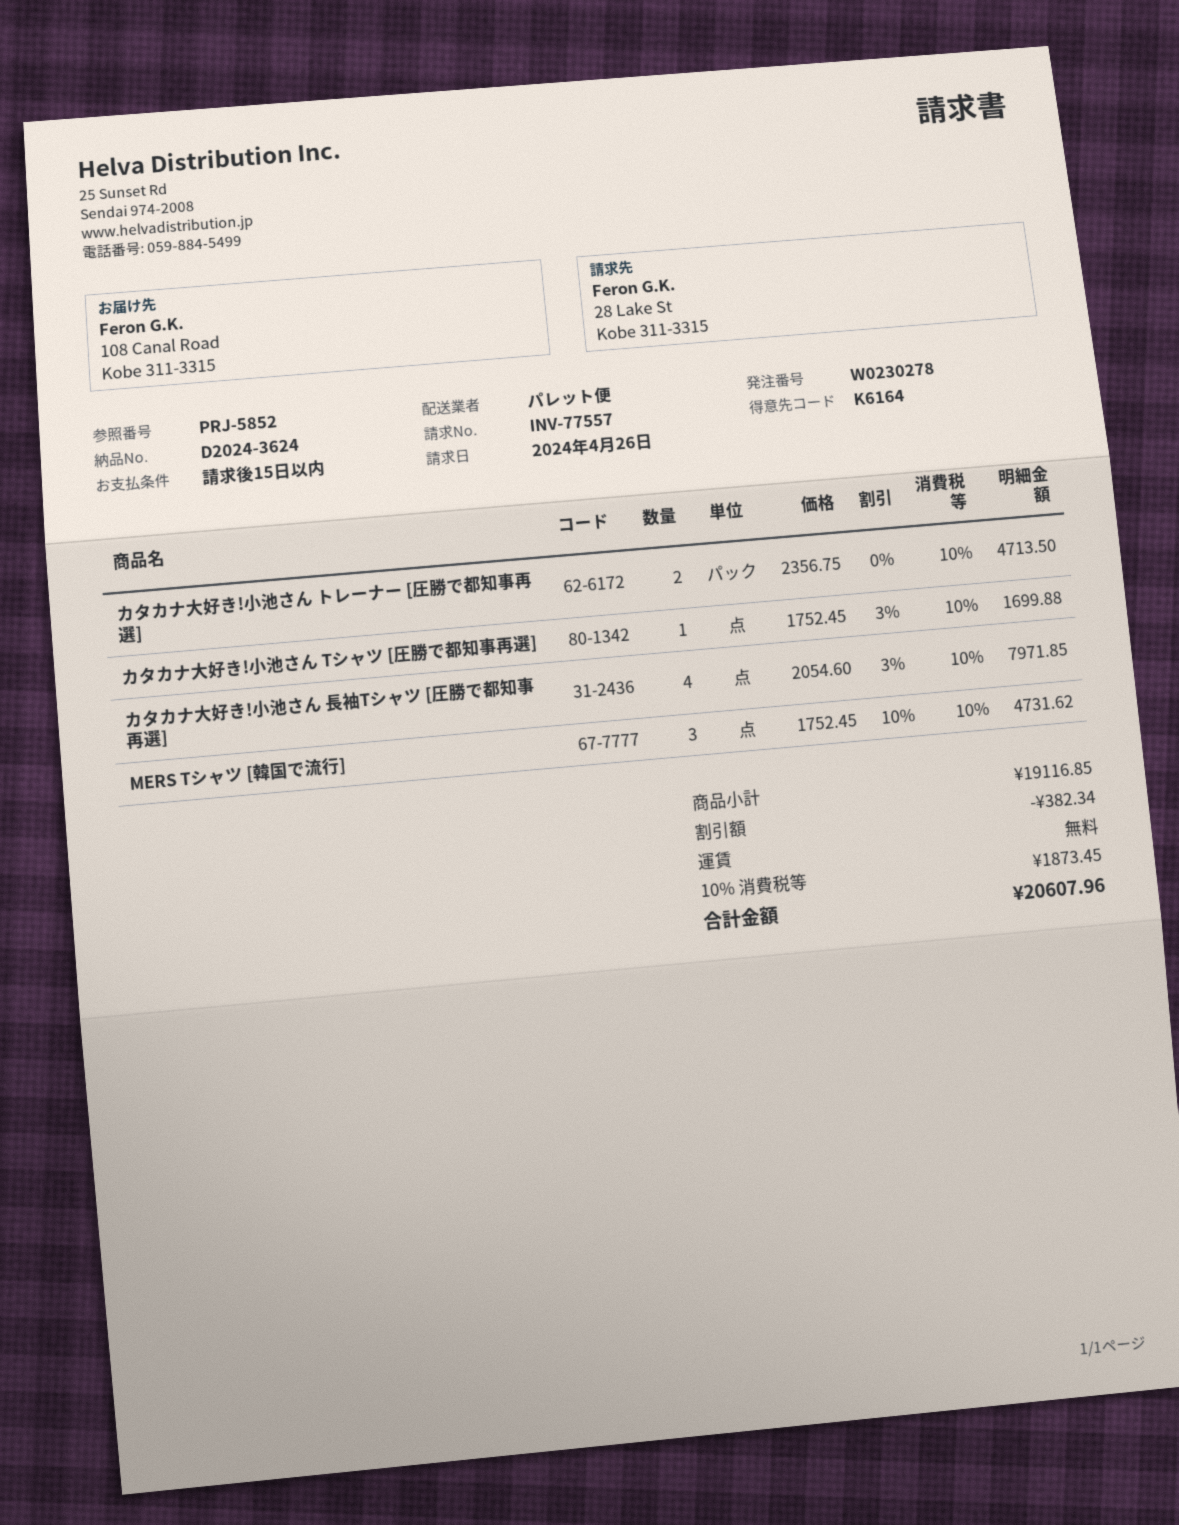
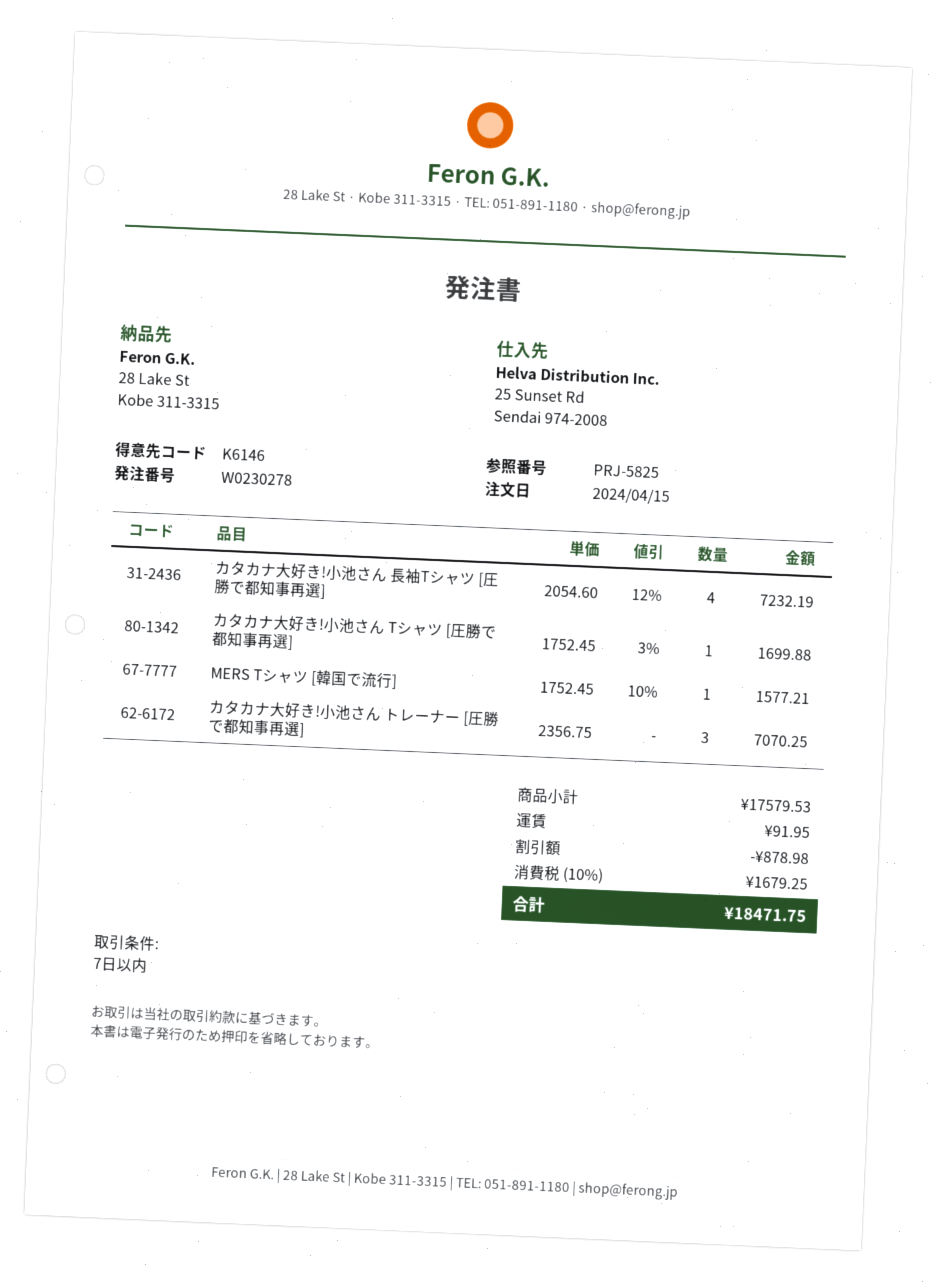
payment terms: 15 days -> 7 days
customer number: K6164 -> K6146
reference: PRJ-5852 -> PRJ-5825
ship to: 108 Canal Road, Kobe 311-3315 -> 28 Lake St, Kobe 311-3315
カタカナ大好き!小池さん トレーナー [圧勝で都知事再選]: 2 x 2356.75 = 4713.50 -> 3 x 2356.75 = 7070.25
カタカナ大好き!小池さん 長袖Tシャツ [圧勝で都知事再選]: 4 x 2054.60 - 3% = 7971.85 -> 4 x 2054.60 - 12% = 7232.19
MERS Tシャツ [韓国で流行]: 3 x 1752.45 - 10% = 4731.62 -> 1 x 1752.45 - 10% = 1577.21
subtotal: 19116.85 -> 17579.53
discount: 382.34 -> 878.98
shipping: 0.00 -> 91.95
tax: 10% = 1873.45 -> 10% = 1679.25
total: 20607.96 -> 18471.75

